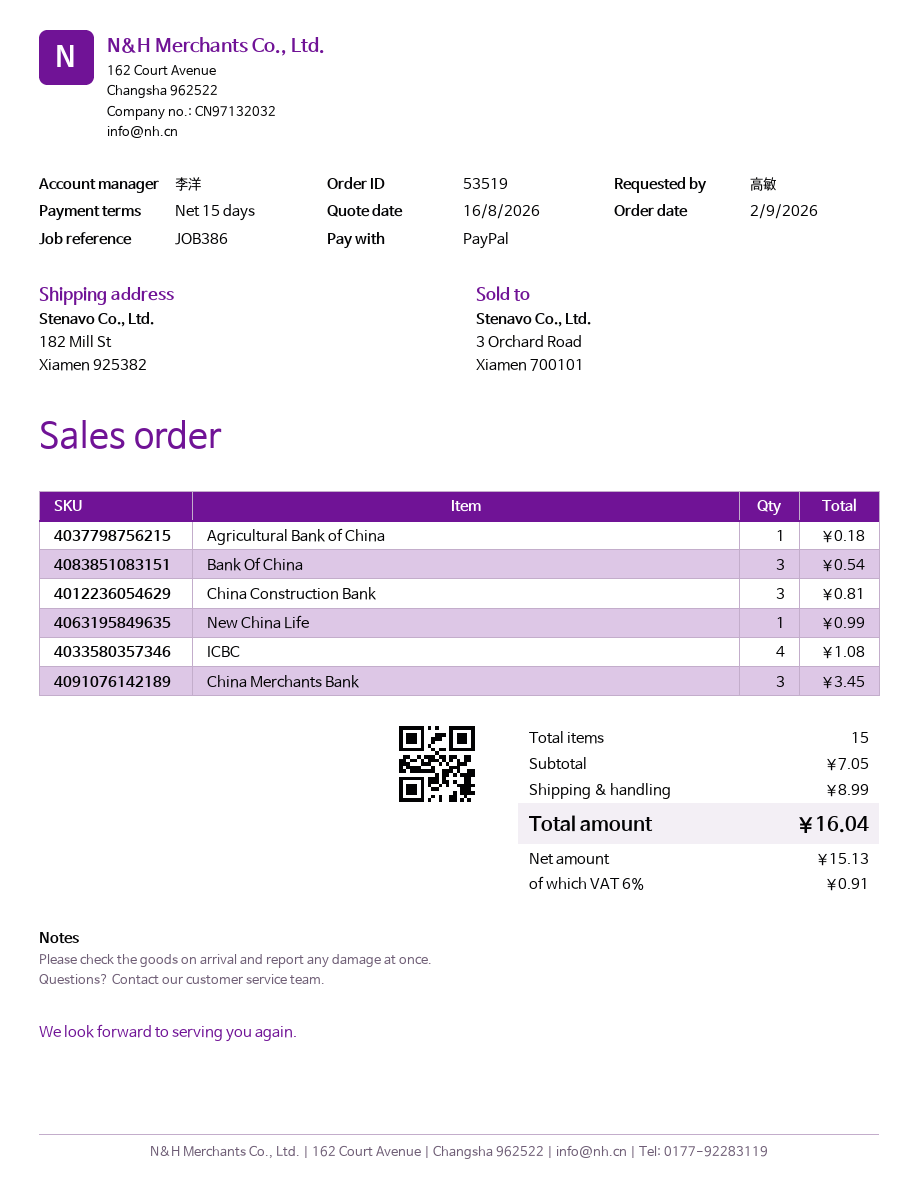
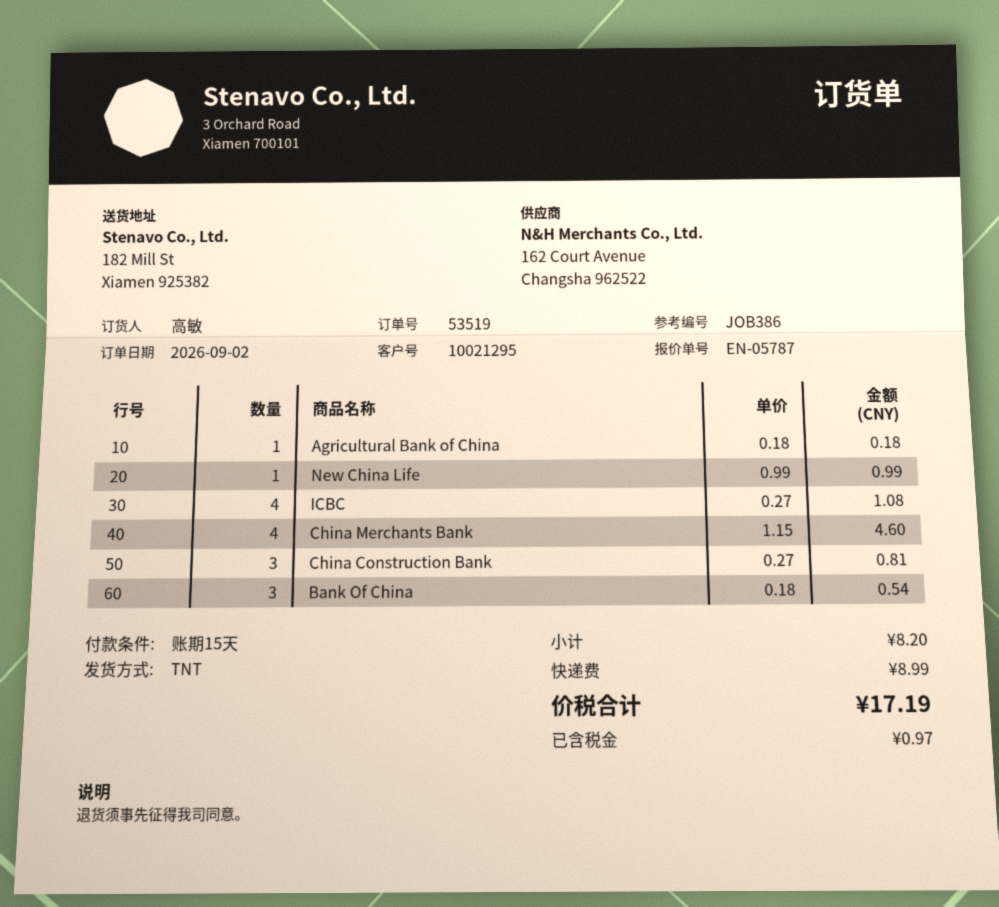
China Merchants Bank: 3 for 3.45 -> 4 for 4.60
subtotal: 7.05 -> 8.20
tax: 0.91 -> 0.97
total: 16.04 -> 17.19

